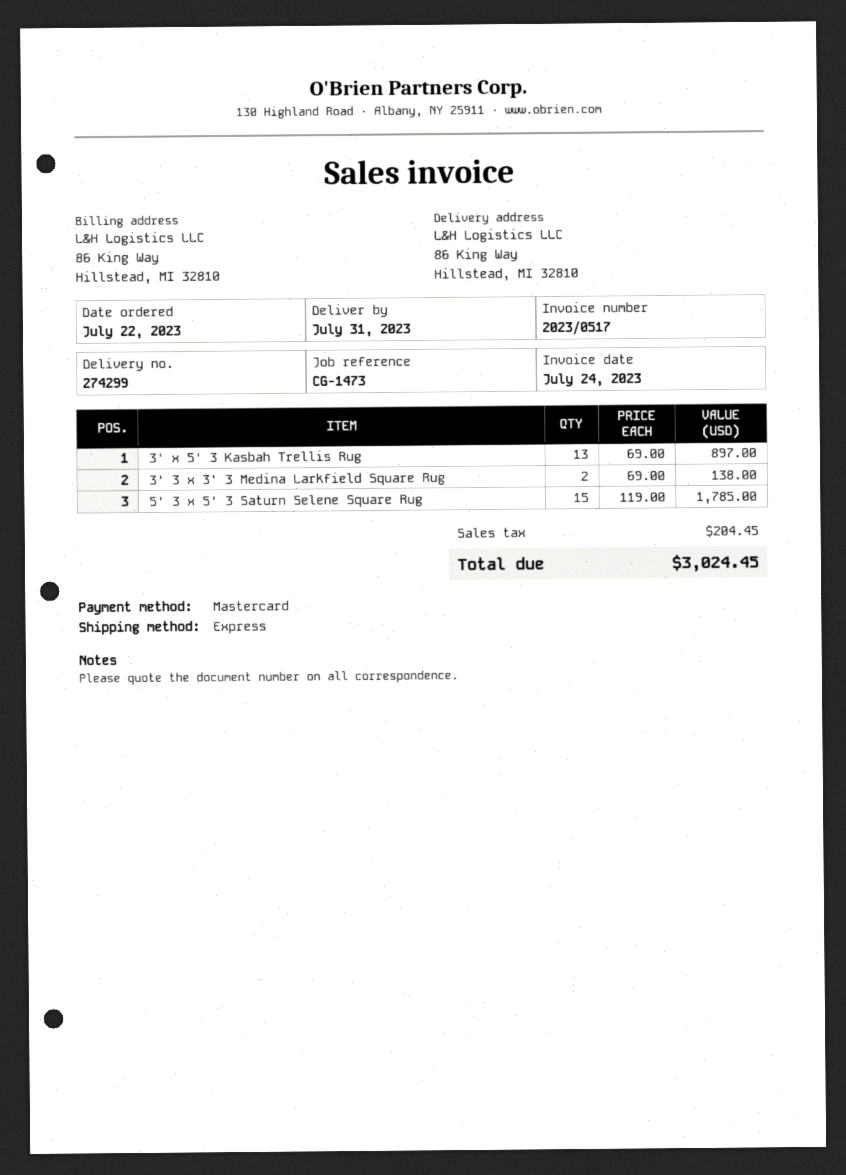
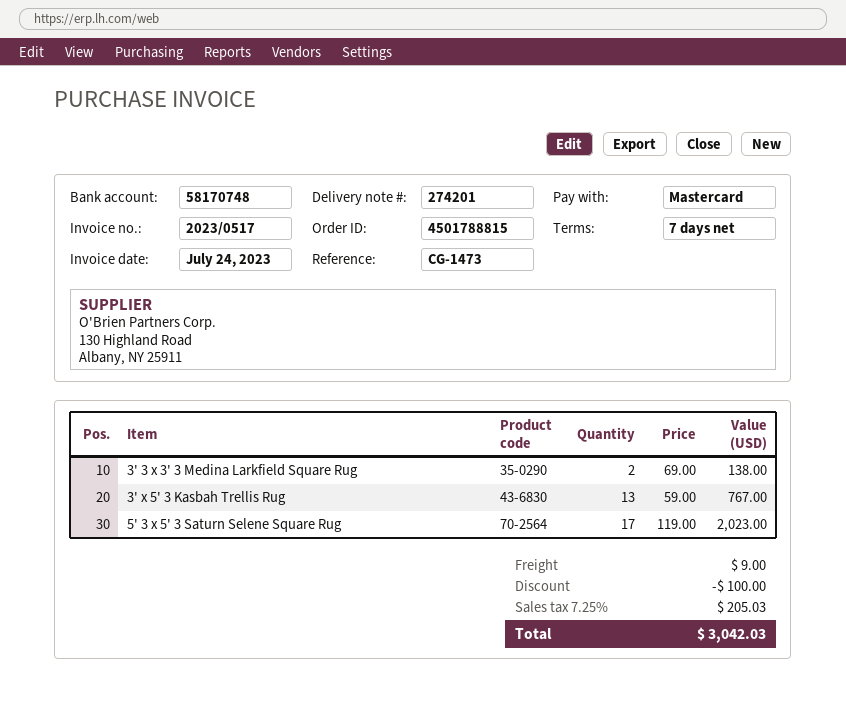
delivery note number: 274299 -> 274201
3' x 5' 3 Kasbah Trellis Rug: 13 x 69.00 = 897.00 -> 13 x 59.00 = 767.00
5' 3 x 5' 3 Saturn Selene Square Rug: 15 x 119.00 = 1785.00 -> 17 x 119.00 = 2023.00
discount: none -> 100.00
shipping: none -> 9.00
tax: 204.45 -> 205.03
total: 3024.45 -> 3042.03

